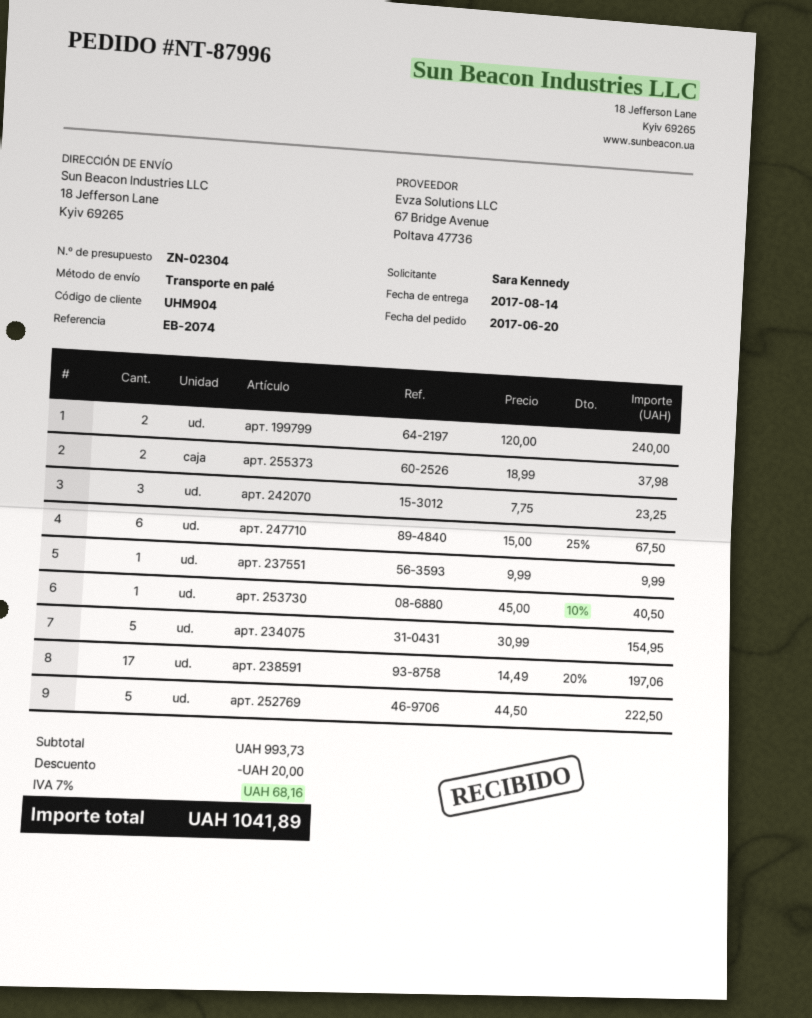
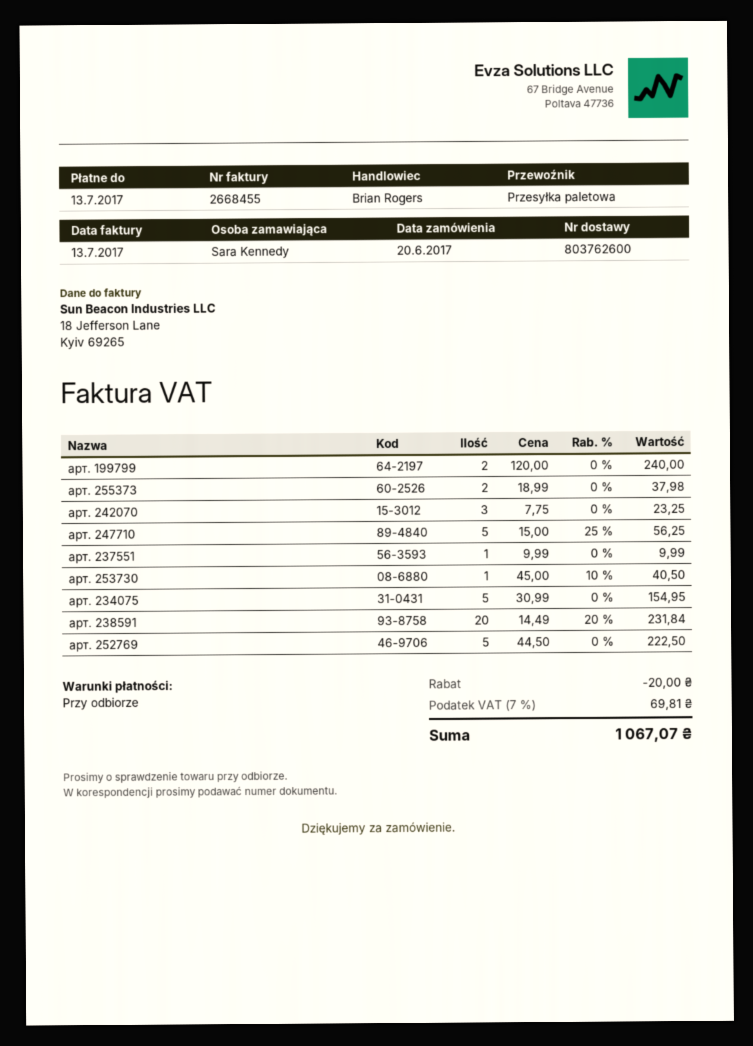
арт. 247710: 6 x 15.00 - 25% = 67.50 -> 5 x 15.00 - 25% = 56.25
арт. 238591: 17 x 14.49 - 20% = 197.06 -> 20 x 14.49 - 20% = 231.84
tax: 7% = 68.16 -> 7% = 69.81
total: 1041.89 -> 1067.07

